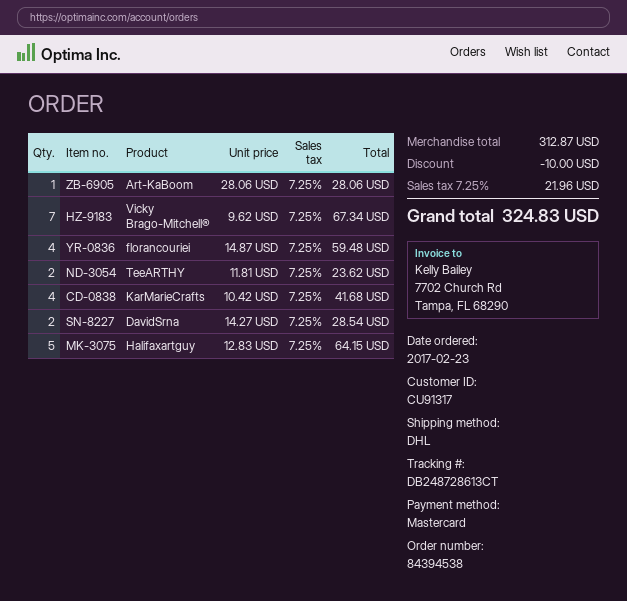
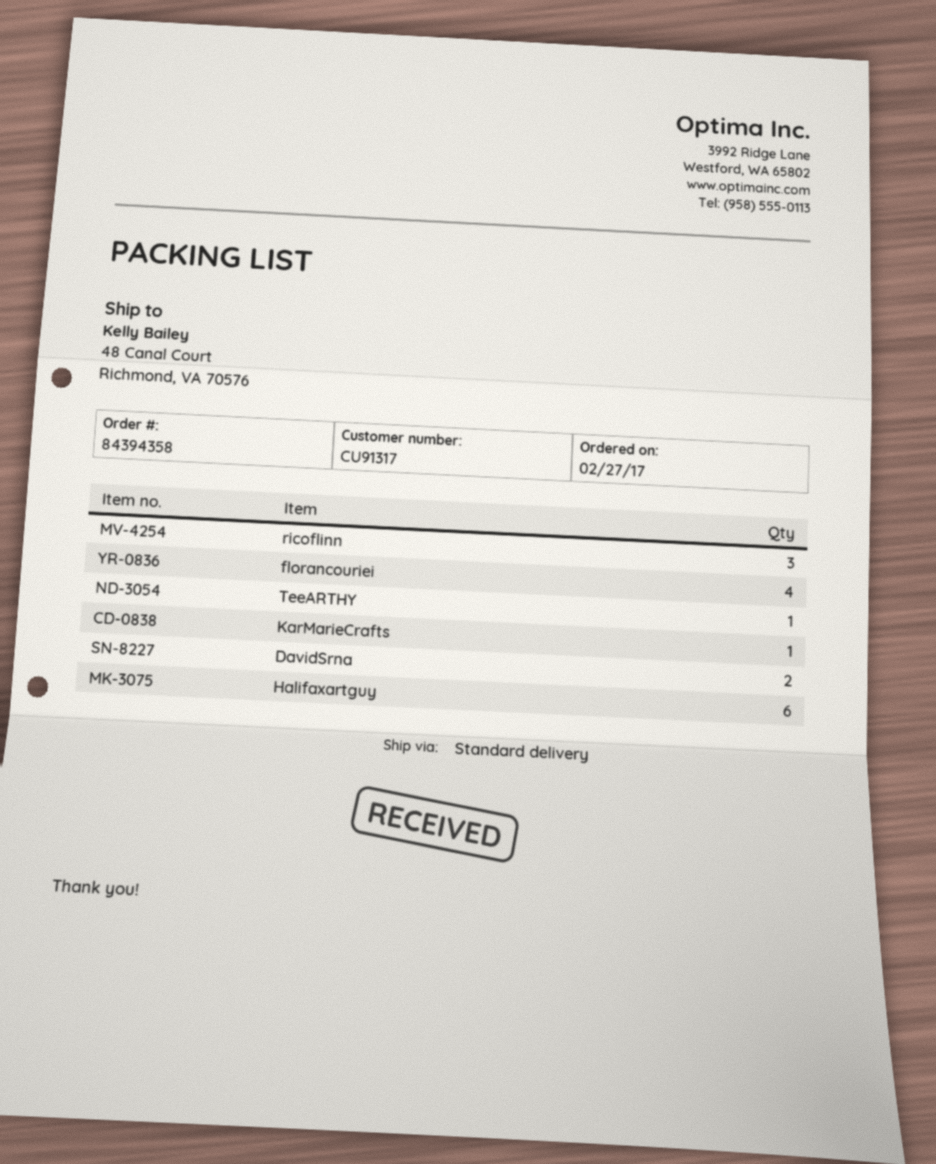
order number: 84394538 -> 84394358
order date: 2017-02-23 -> 2017-02-27
shipping method: DHL -> standard
Art-KaBoom: 1 -> none
Vicky Brago-Mitchell®: 7 -> none
TeeARTHY: 2 -> 1
KarMarieCrafts: 4 -> 1
Halifaxartguy: 5 -> 6
ricoflinn: none -> 3

